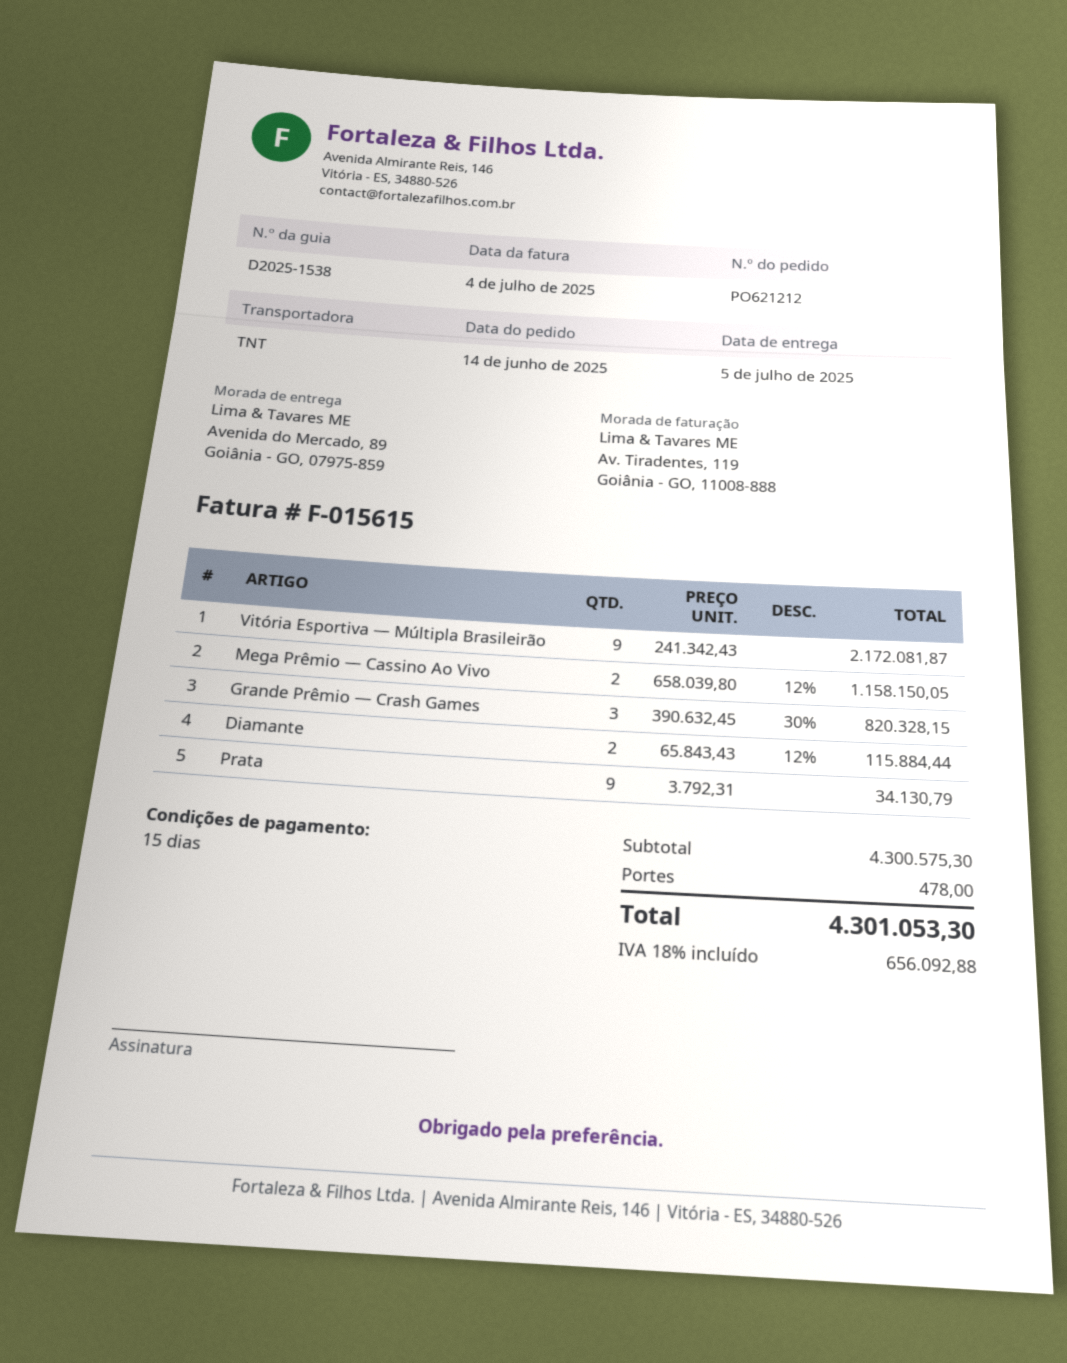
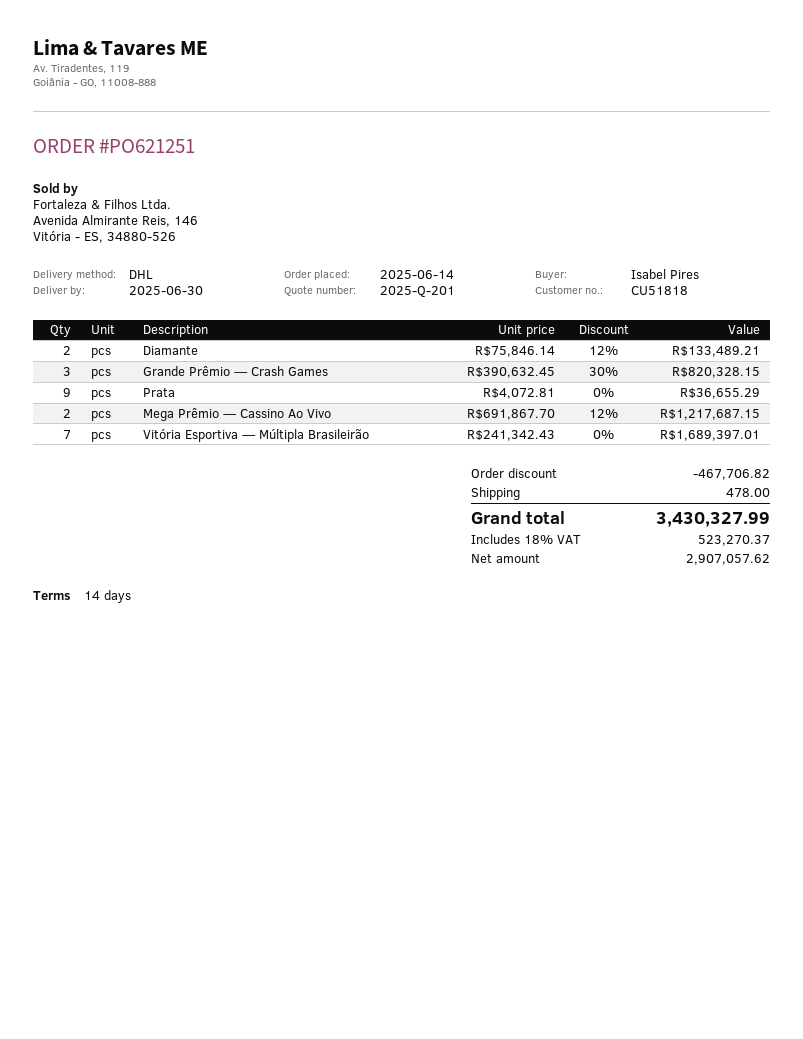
order number: PO621212 -> PO621251
delivery date: 2025-07-05 -> 2025-06-30
payment terms: 15 days -> 14 days
shipping method: TNT -> DHL
Vitória Esportiva — Múltipla Brasileirão: 9 x 241342.43 = 2172081.87 -> 7 x 241342.43 = 1689397.01
Mega Prêmio — Cassino Ao Vivo: 2 x 658039.80 - 12% = 1158150.05 -> 2 x 691867.70 - 12% = 1217687.15
Diamante: 2 x 65843.43 - 12% = 115884.44 -> 2 x 75846.14 - 12% = 133489.21
Prata: 9 x 3792.31 = 34130.79 -> 9 x 4072.81 = 36655.29
discount: none -> 467706.82
tax: 18% = 656092.88 -> 18% = 523270.37
total: 4301053.30 -> 3430327.99

